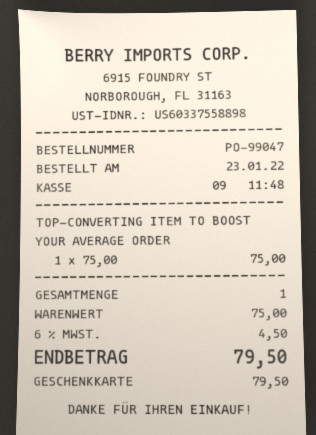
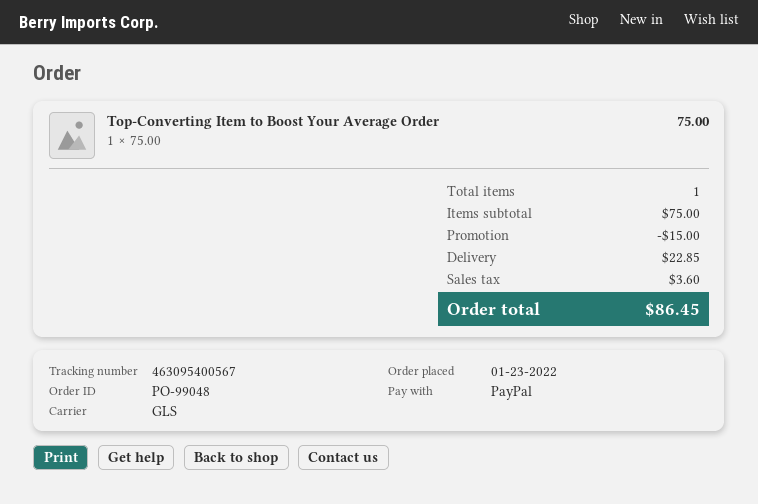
order number: PO-99047 -> PO-99048
payment method: gift card -> PayPal
discount: none -> 15.00
shipping: none -> 22.85
tax: 4.50 -> 3.60
total: 79.50 -> 86.45

